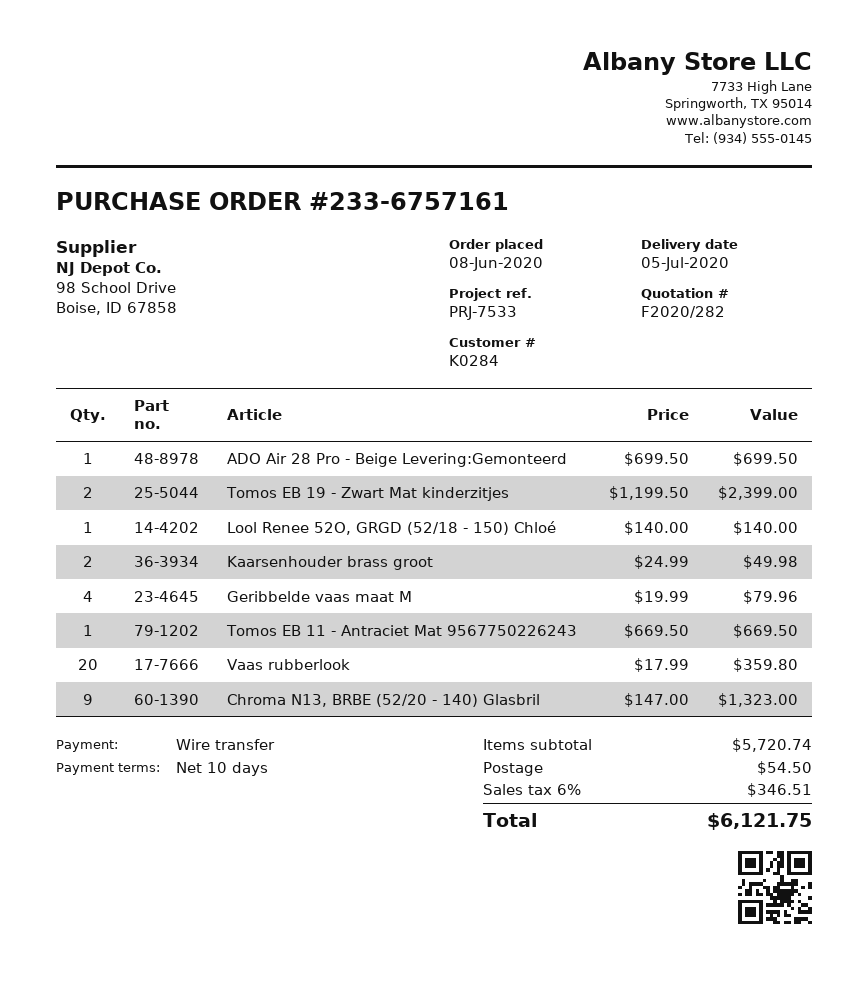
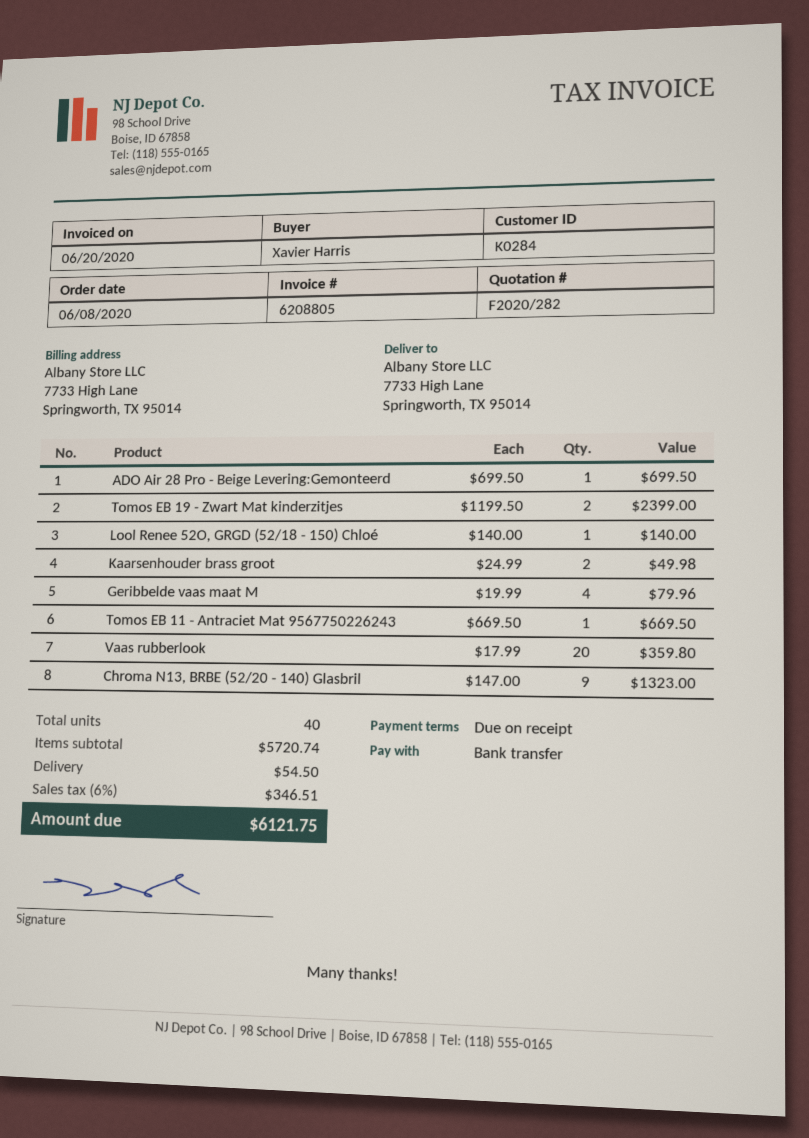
payment terms: 10 days -> on receipt

